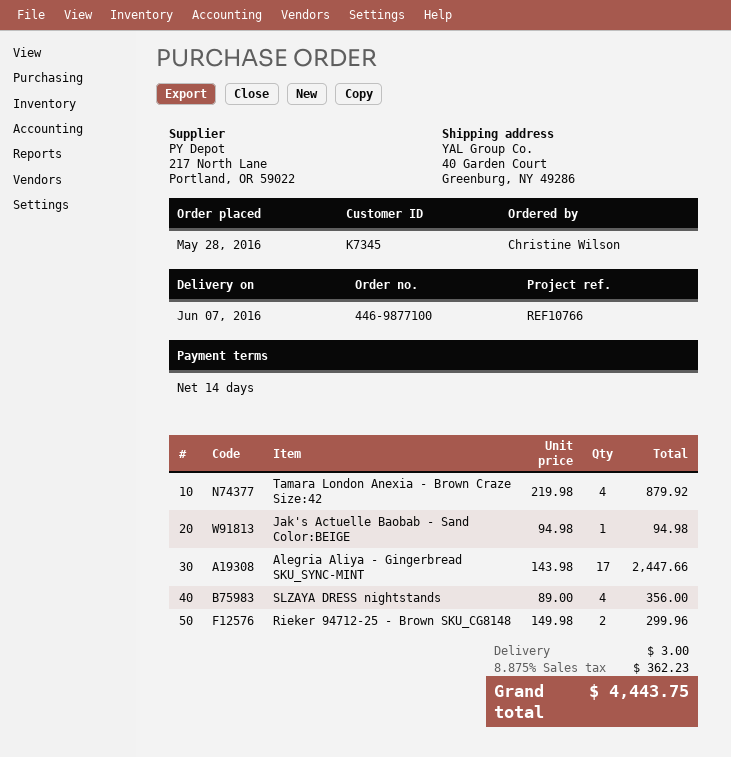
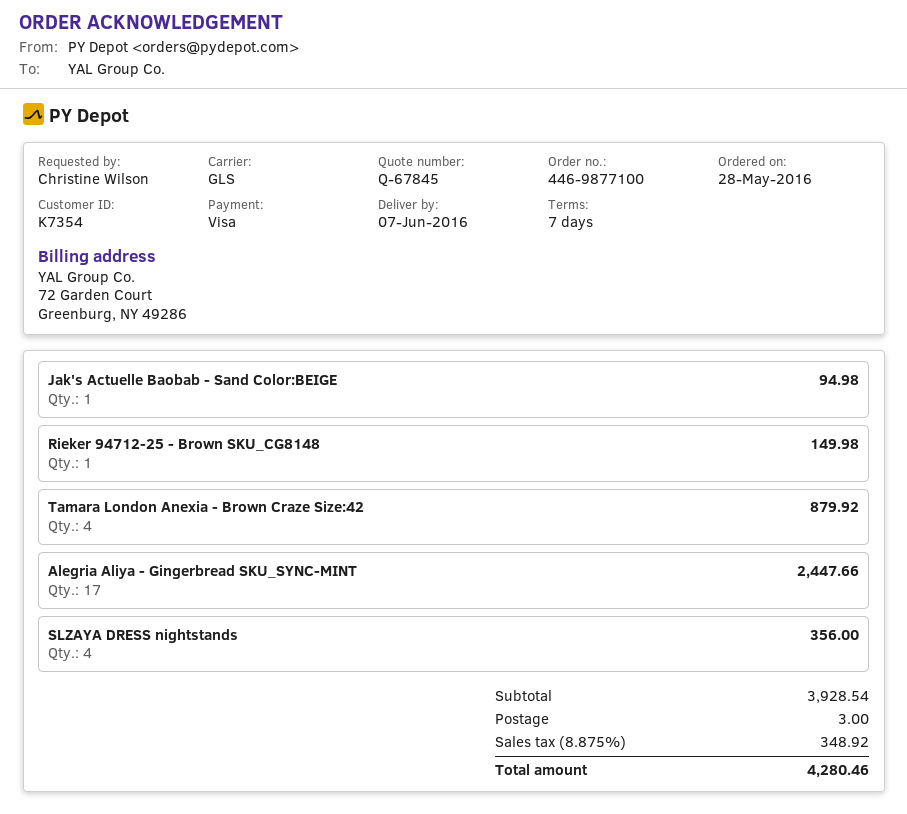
payment terms: 14 days -> 7 days
customer number: K7345 -> K7354
Rieker 94712-25 - Brown SKU_CG8148: 2 for 299.96 -> 1 for 149.98
tax: 8.875% = 362.23 -> 8.875% = 348.92
total: 4443.75 -> 4280.46

